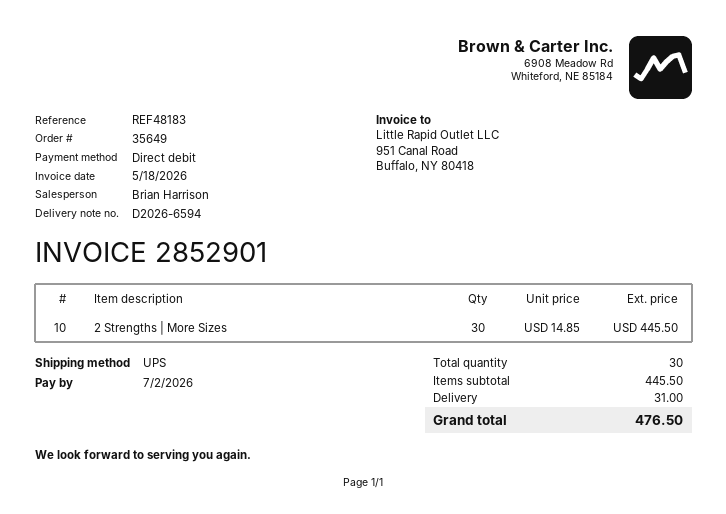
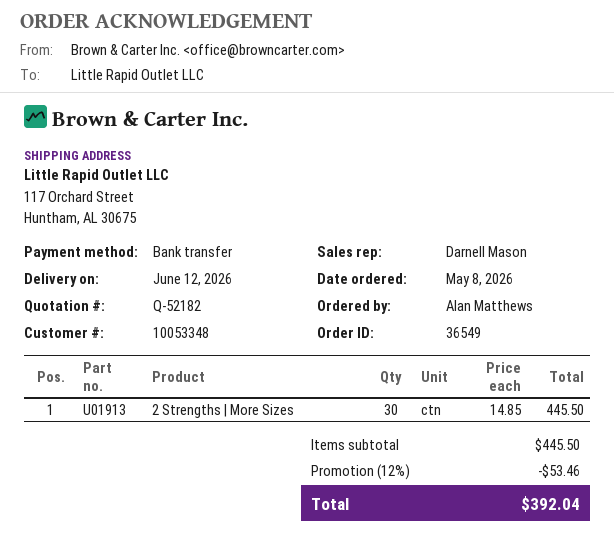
order number: 35649 -> 36549
sales rep: Brian Harrison -> Darnell Mason
payment method: direct debit -> bank transfer
discount: none -> 12% = 53.46
shipping: 31.00 -> none
total: 476.50 -> 392.04

